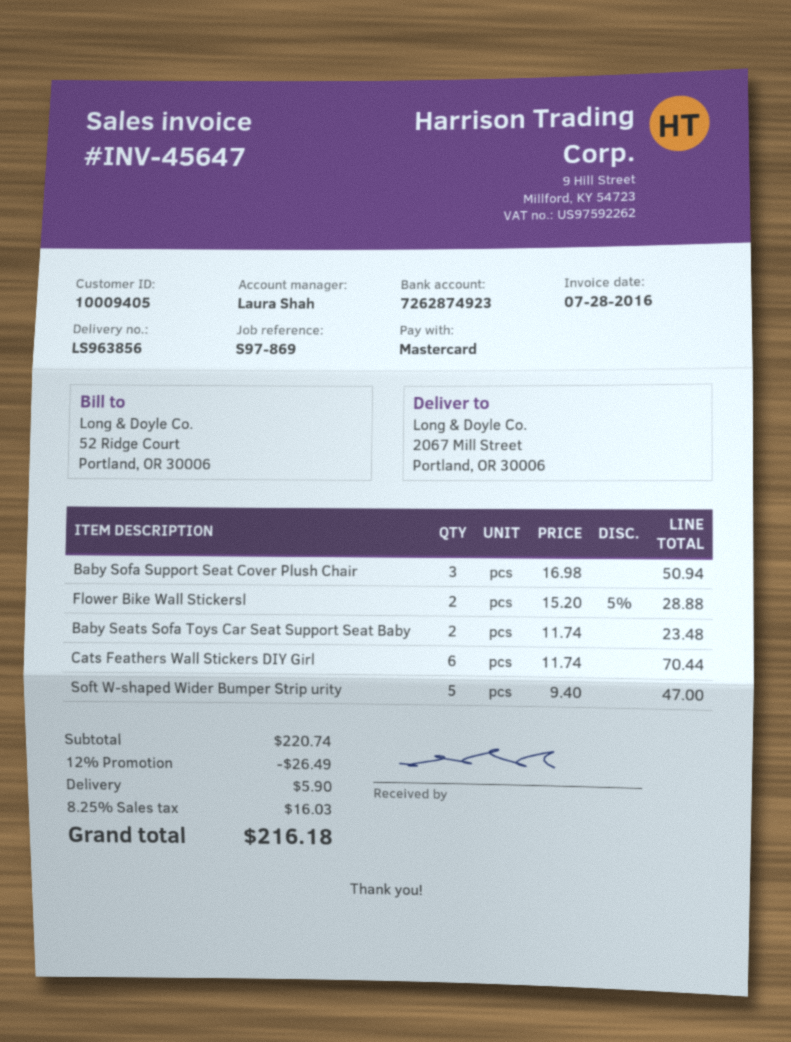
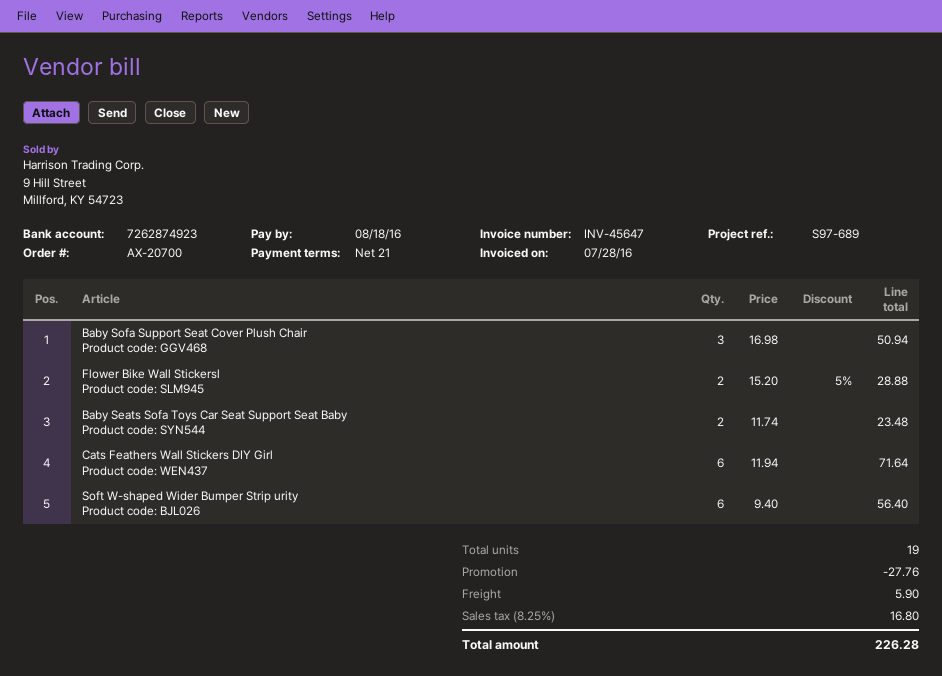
reference: S97-869 -> S97-689
Cats Feathers Wall Stickers DIY Girl: 6 x 11.74 = 70.44 -> 6 x 11.94 = 71.64
Soft W-shaped Wider Bumper Strip urity: 5 x 9.40 = 47.00 -> 6 x 9.40 = 56.40
discount: 26.49 -> 27.76
tax: 8.25% = 16.03 -> 8.25% = 16.80
total: 216.18 -> 226.28

